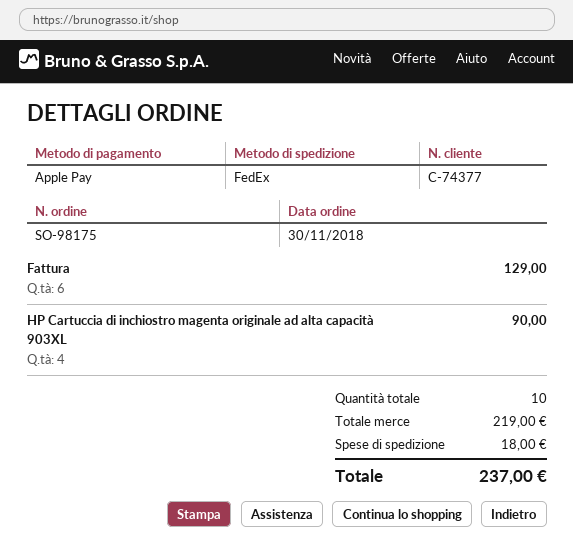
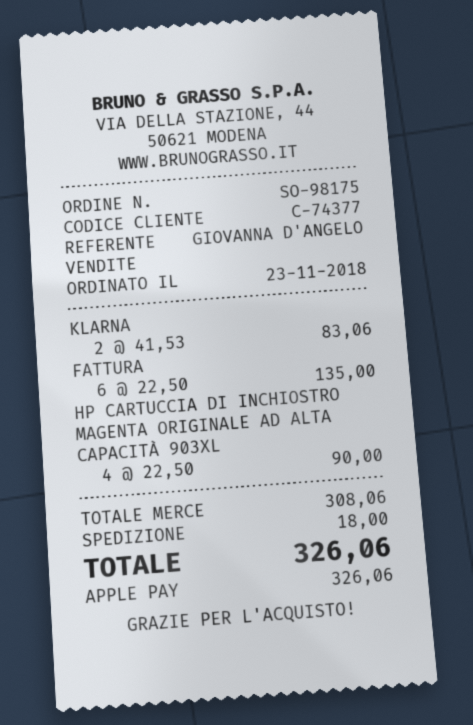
order date: 2018-11-30 -> 2018-11-23
Fattura: 6 for 129.00 -> 6 for 135.00
KLARNA: none -> 2 for 83.06
subtotal: 219.00 -> 308.06
total: 237.00 -> 326.06

